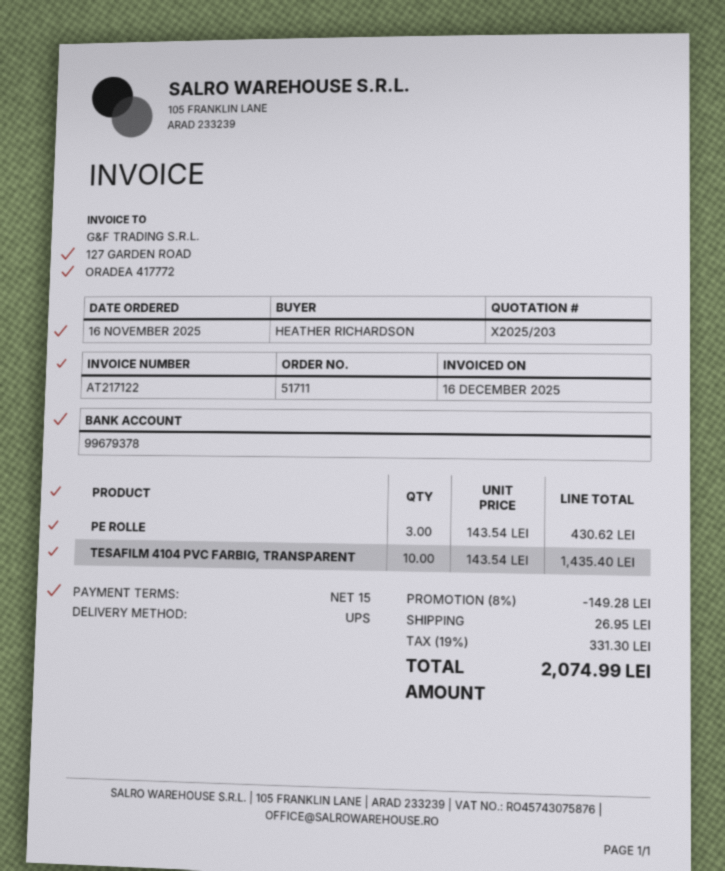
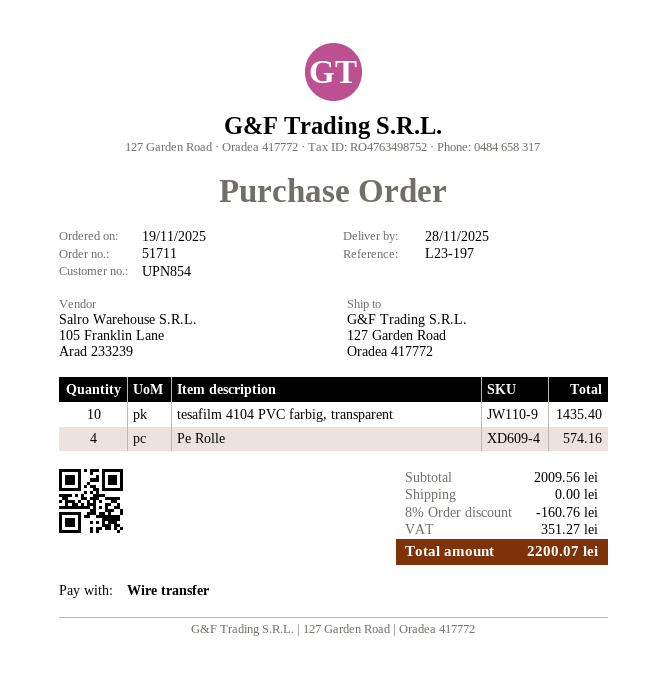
order date: 2025-11-16 -> 2025-11-19
PE ROLLE: 3 for 430.62 -> 4 for 574.16
discount: 8% = 149.28 -> 8% = 160.76
shipping: 26.95 -> 0.00
tax: 331.30 -> 351.27
total: 2074.99 -> 2200.07

